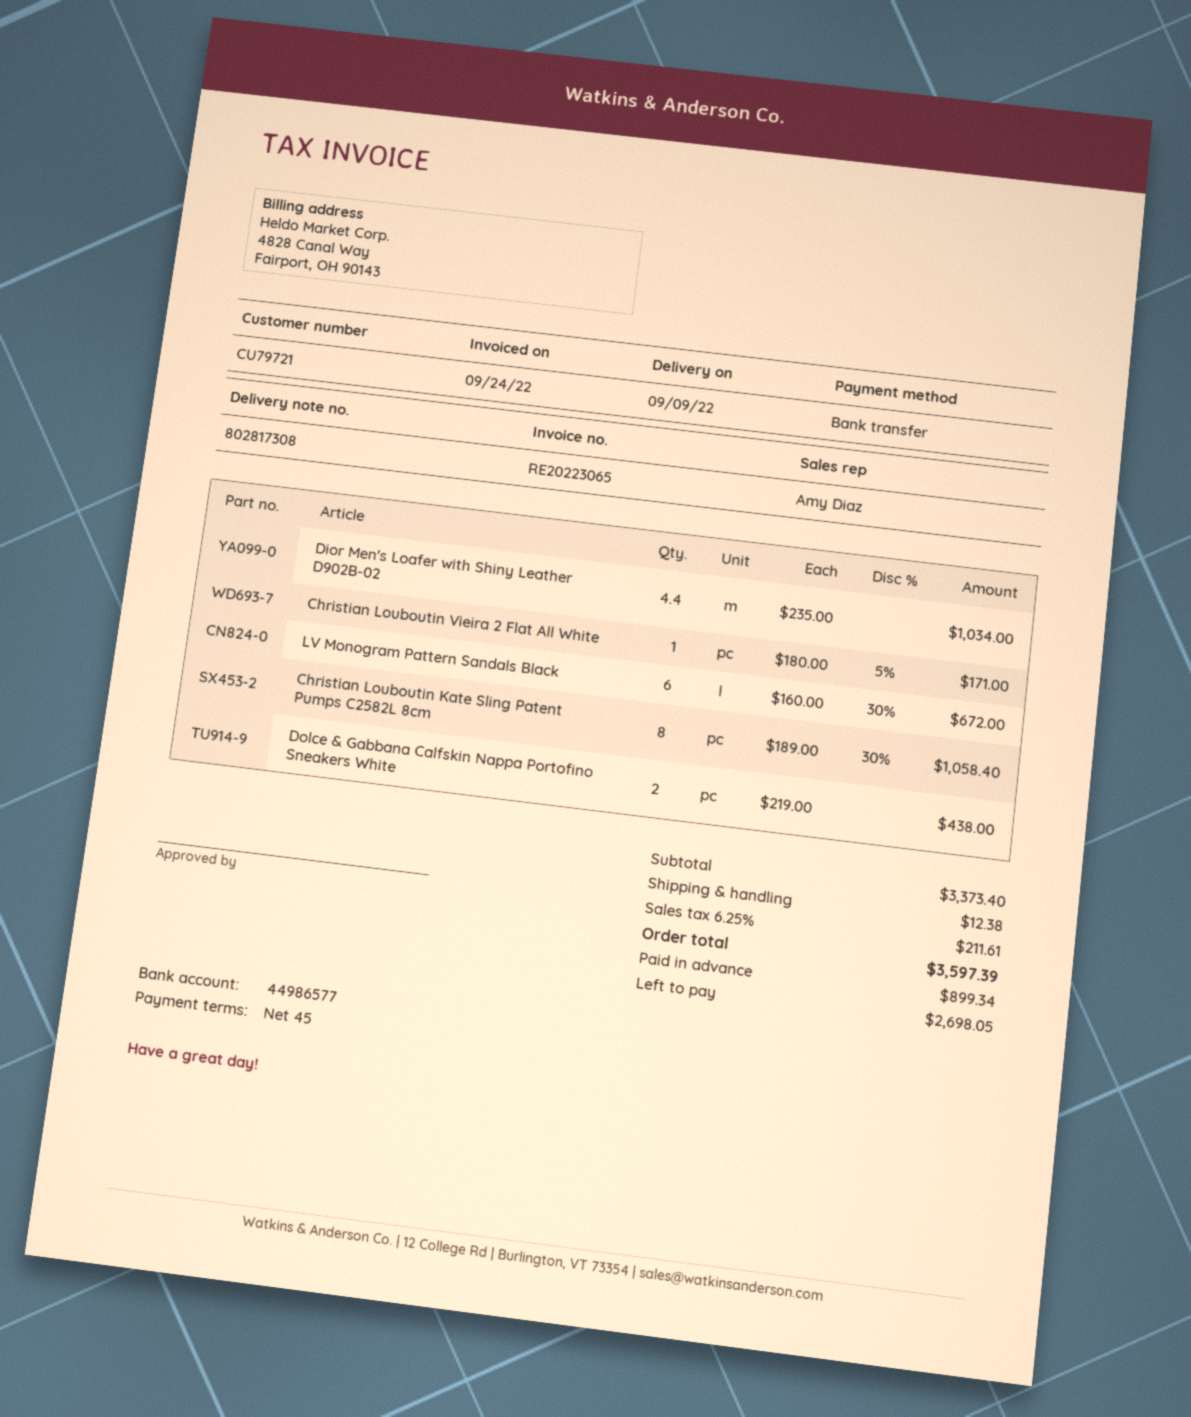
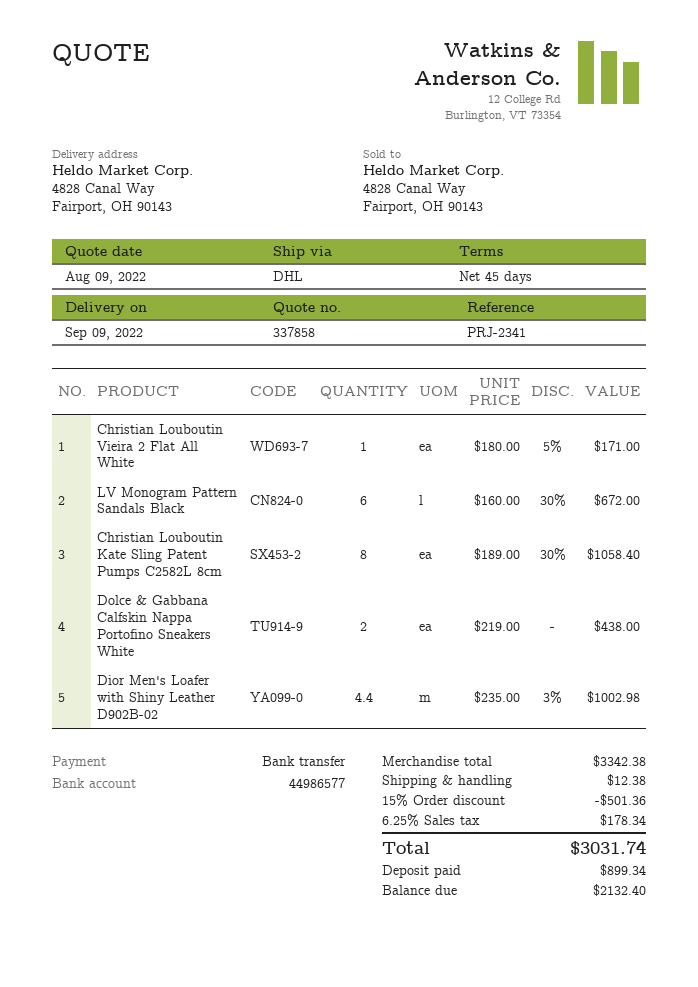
Dior Men's Loafer with Shiny Leather D902B-02: 4.4 x 235.00 = 1034.00 -> 4.4 x 235.00 - 3% = 1002.98
subtotal: 3373.40 -> 3342.38
discount: none -> 15% = 501.36
tax: 6.25% = 211.61 -> 6.25% = 178.34
total: 3597.39 -> 3031.74
balance: 2698.05 -> 2132.40

